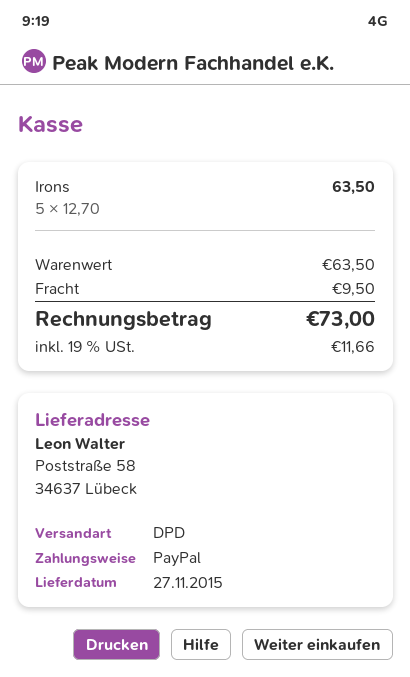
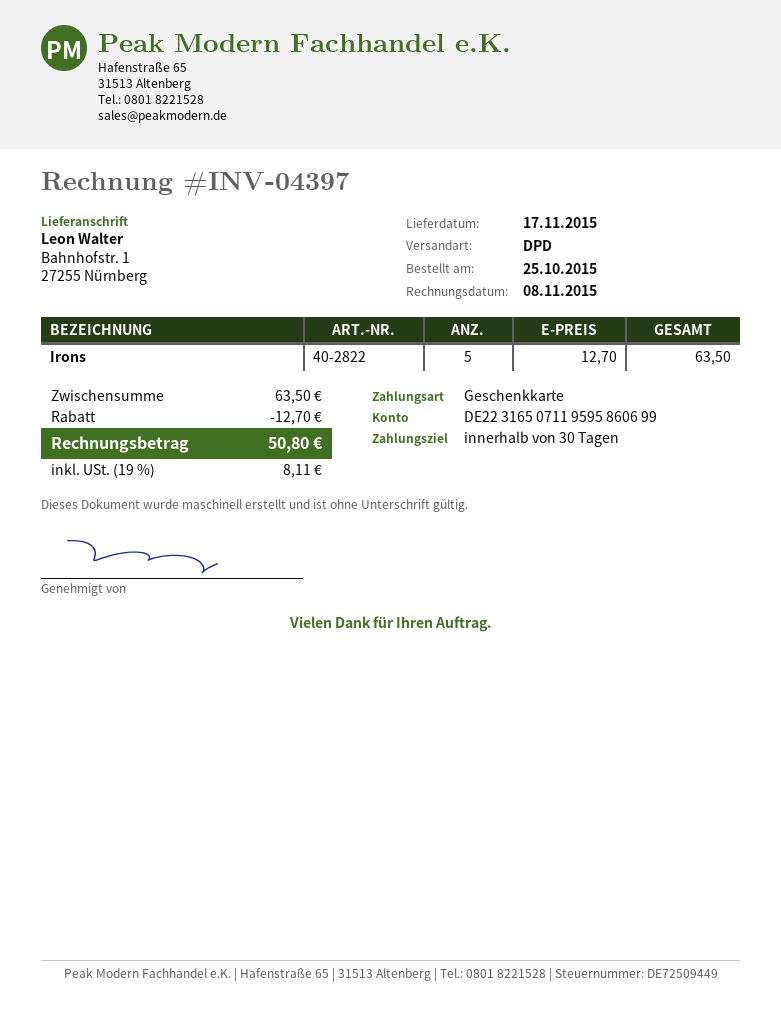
delivery date: 2015-11-27 -> 2015-11-17
payment method: PayPal -> gift card
ship to: Poststraße 58, 34637 Lübeck -> Bahnhofstr. 1, 27255 Nürnberg
discount: none -> 12.70
shipping: 9.50 -> none
tax: 19% = 11.66 -> 19% = 8.11
total: 73.00 -> 50.80

